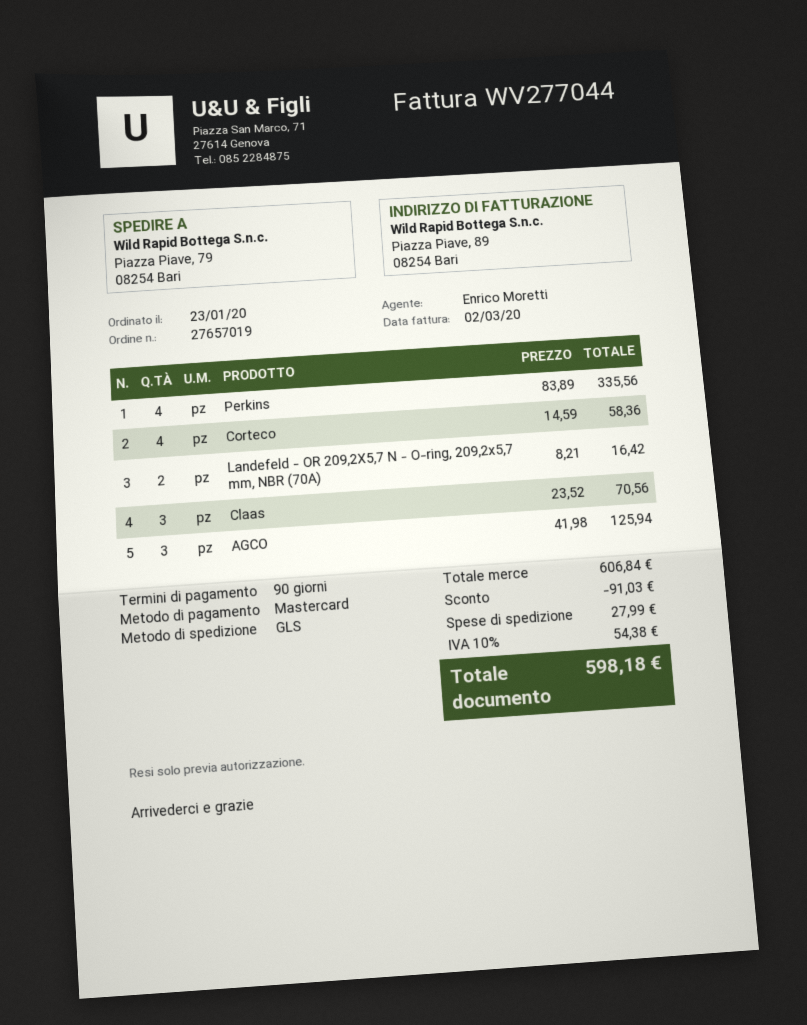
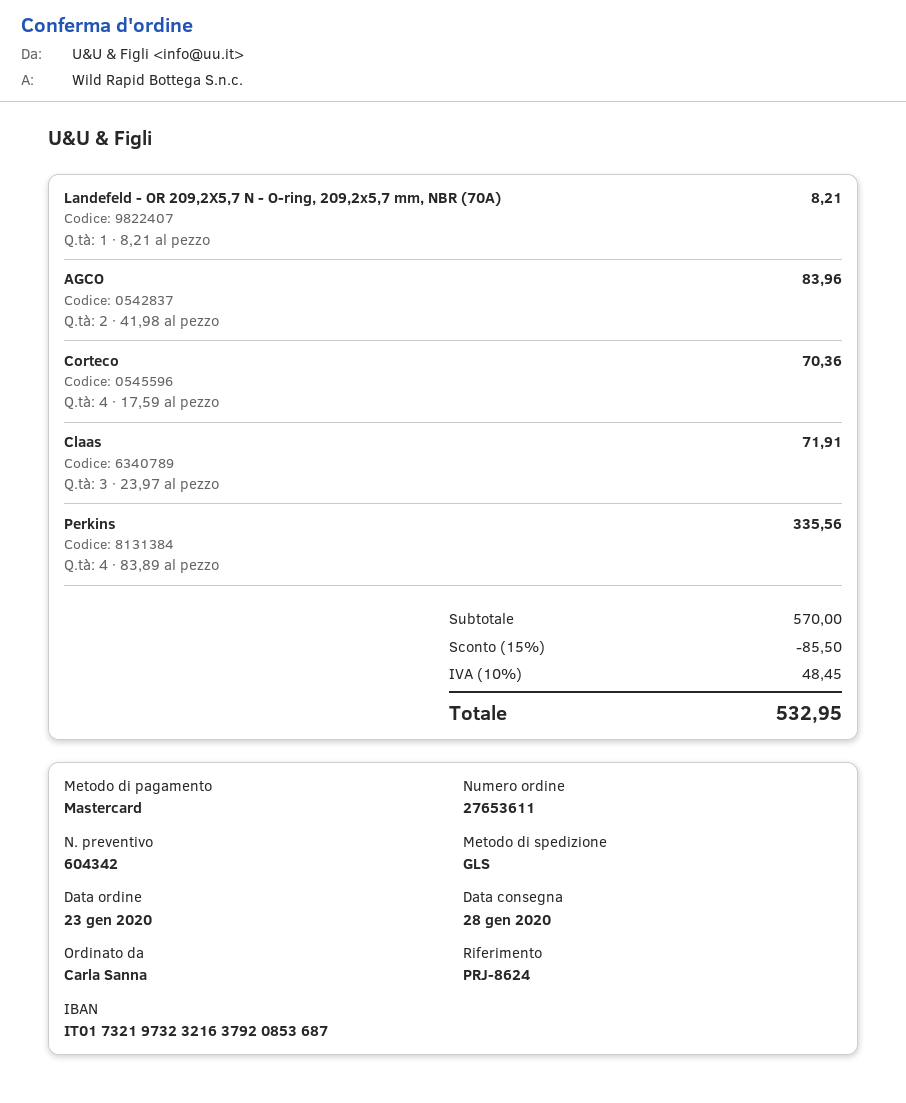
order number: 27657019 -> 27653611
Corteco: 4 x 14.59 = 58.36 -> 4 x 17.59 = 70.36
Landefeld - OR 209,2X5,7 N - O-ring, 209,2x5,7 mm, NBR (70A): 2 x 8.21 = 16.42 -> 1 x 8.21 = 8.21
Claas: 3 x 23.52 = 70.56 -> 3 x 23.97 = 71.91
AGCO: 3 x 41.98 = 125.94 -> 2 x 41.98 = 83.96
subtotal: 606.84 -> 570.00
discount: 91.03 -> 85.50
shipping: 27.99 -> none
tax: 10% = 54.38 -> 10% = 48.45
total: 598.18 -> 532.95

